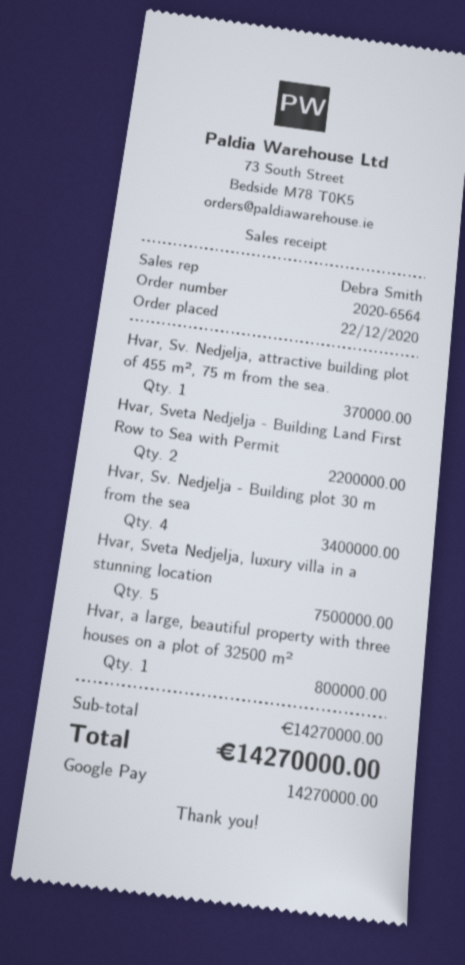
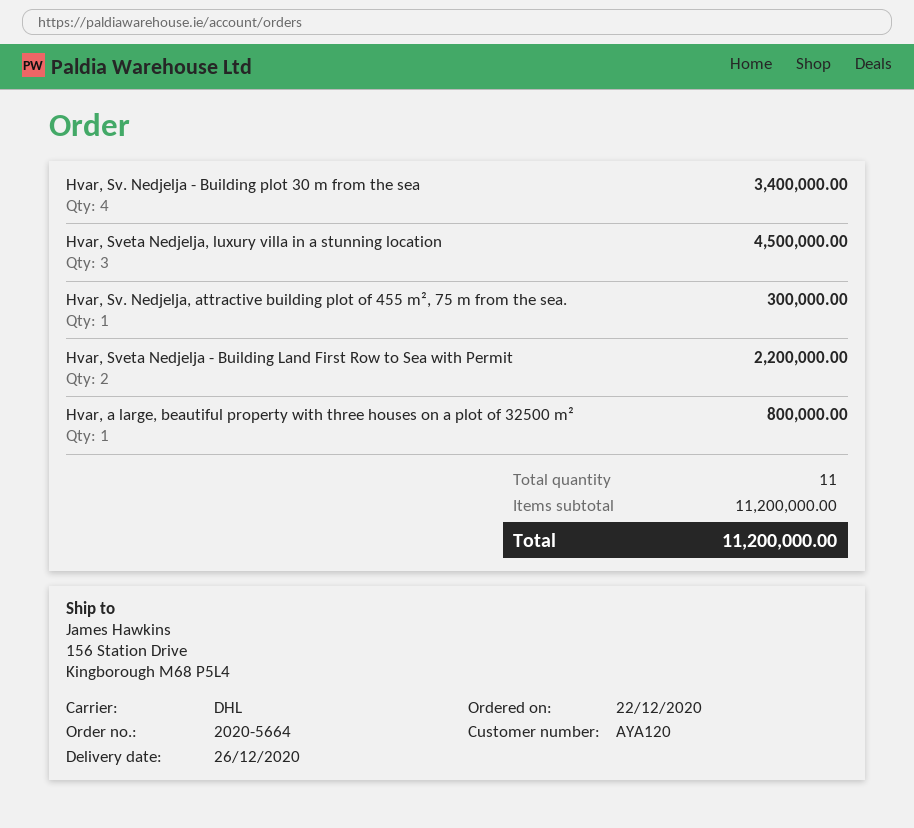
order number: 2020-6564 -> 2020-5664
Hvar, Sv. Nedjelja, attractive building plot of 455 m², 75 m from the sea.: 1 for 370000.00 -> 1 for 300000.00
Hvar, Sveta Nedjelja, luxury villa in a stunning location: 5 for 7500000.00 -> 3 for 4500000.00
subtotal: 14270000.00 -> 11200000.00
total: 14270000.00 -> 11200000.00

